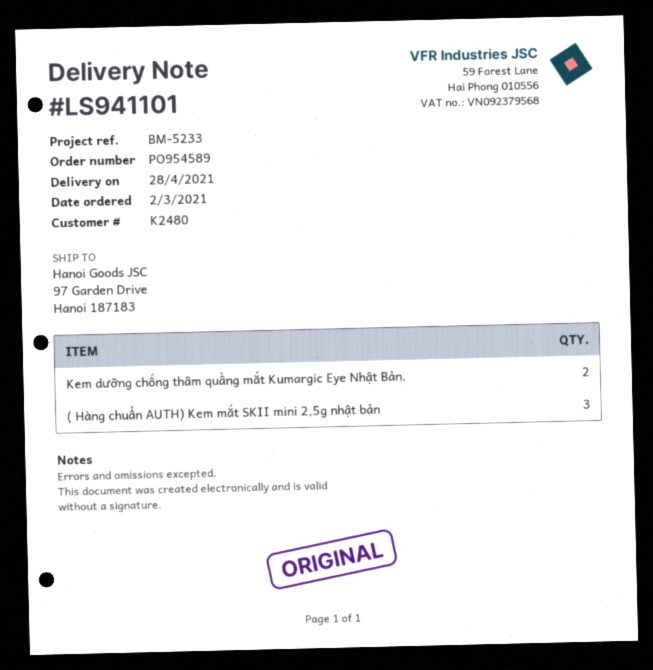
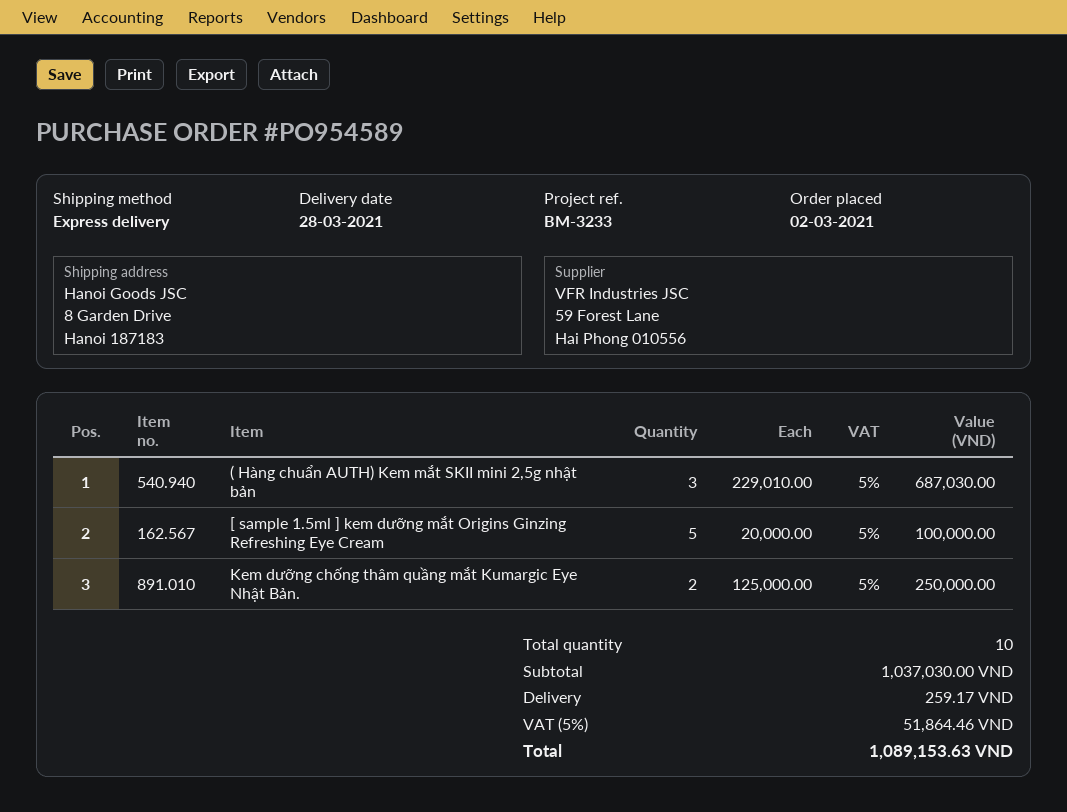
delivery date: 2021-04-28 -> 2021-03-28
reference: BM-5233 -> BM-3233
ship to: 97 Garden Drive, Hanoi 187183 -> 8 Garden Drive, Hanoi 187183
[ sample 1.5ml ] kem dưỡng mắt Origins Ginzing Refreshing Eye Cream: none -> 5

